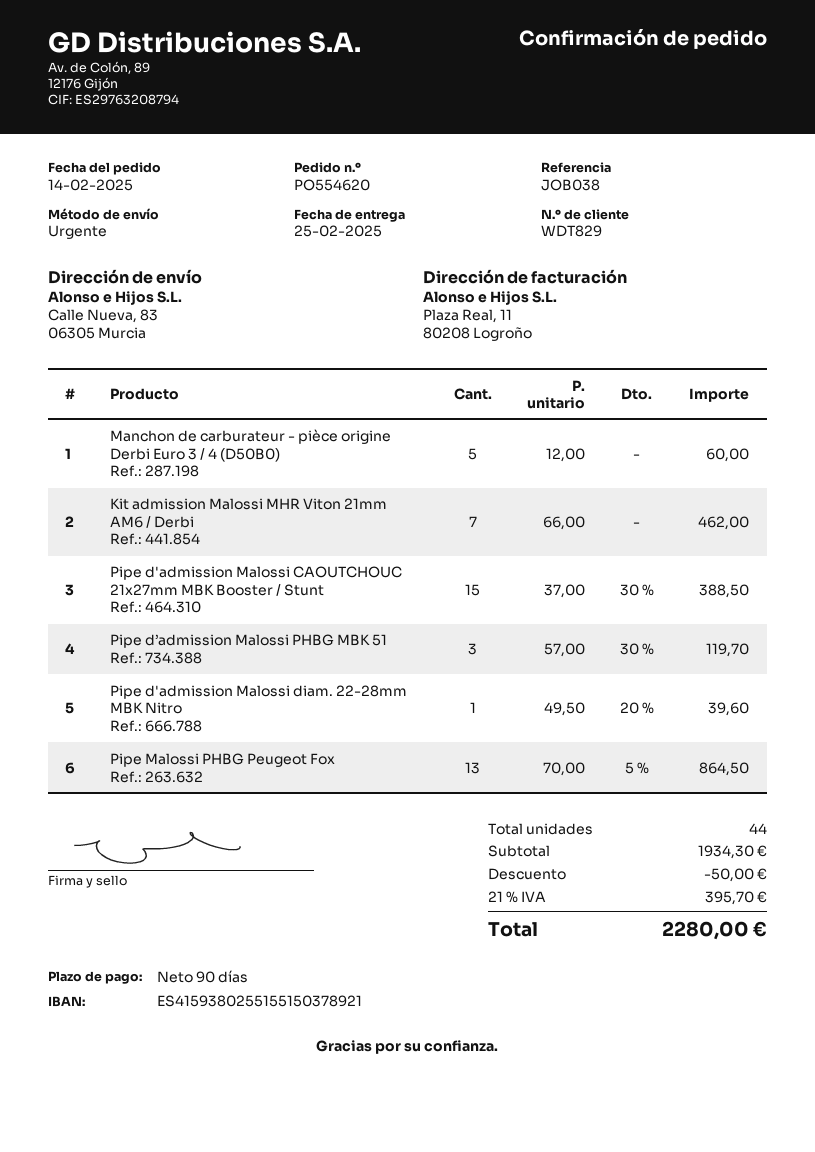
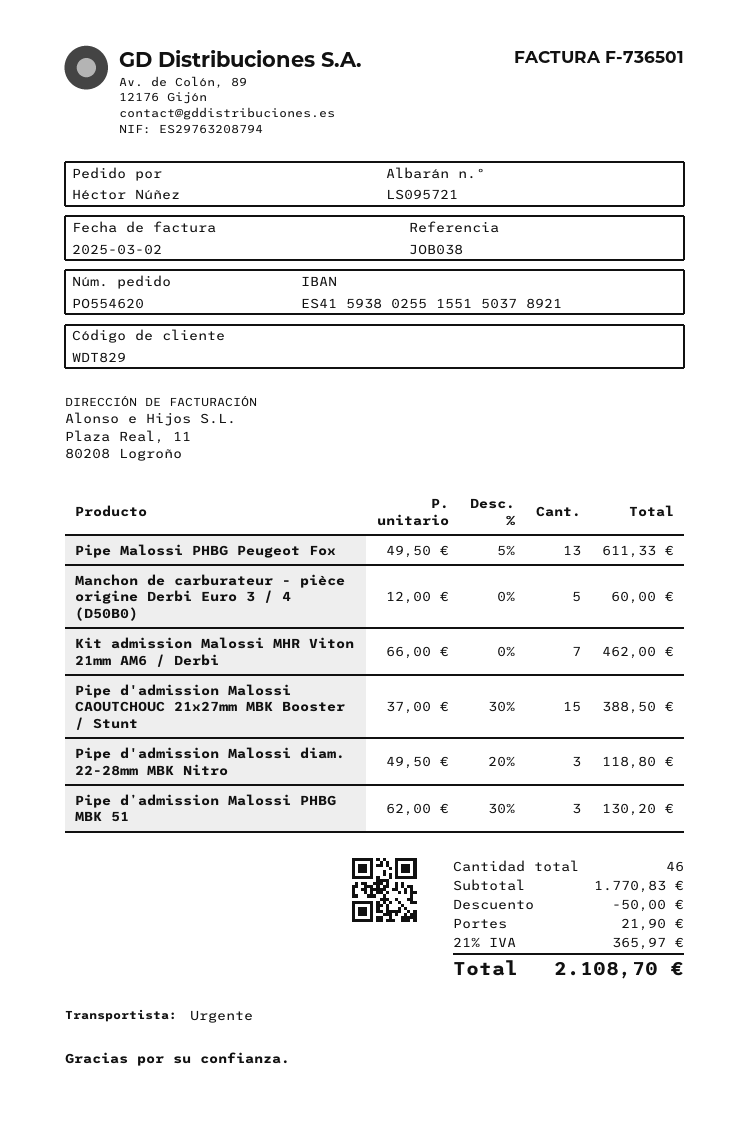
Pipe d’admission Malossi PHBG MBK 51: 3 x 57.00 - 30% = 119.70 -> 3 x 62.00 - 30% = 130.20
Pipe d'admission Malossi diam. 22-28mm MBK Nitro: 1 x 49.50 - 20% = 39.60 -> 3 x 49.50 - 20% = 118.80
Pipe Malossi PHBG Peugeot Fox: 13 x 70.00 - 5% = 864.50 -> 13 x 49.50 - 5% = 611.33
total quantity: 44 -> 46
subtotal: 1934.30 -> 1770.83
shipping: none -> 21.90
tax: 21% = 395.70 -> 21% = 365.97
total: 2280.00 -> 2108.70

